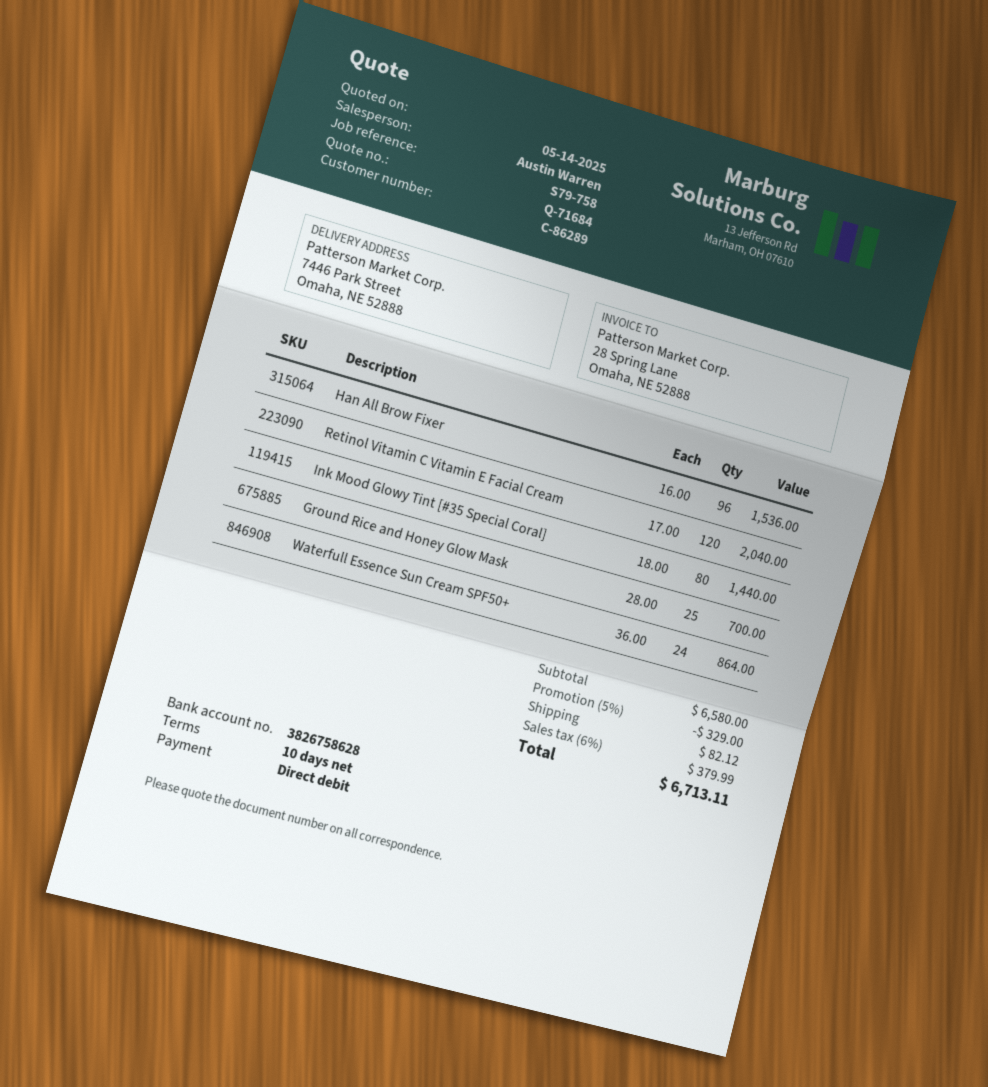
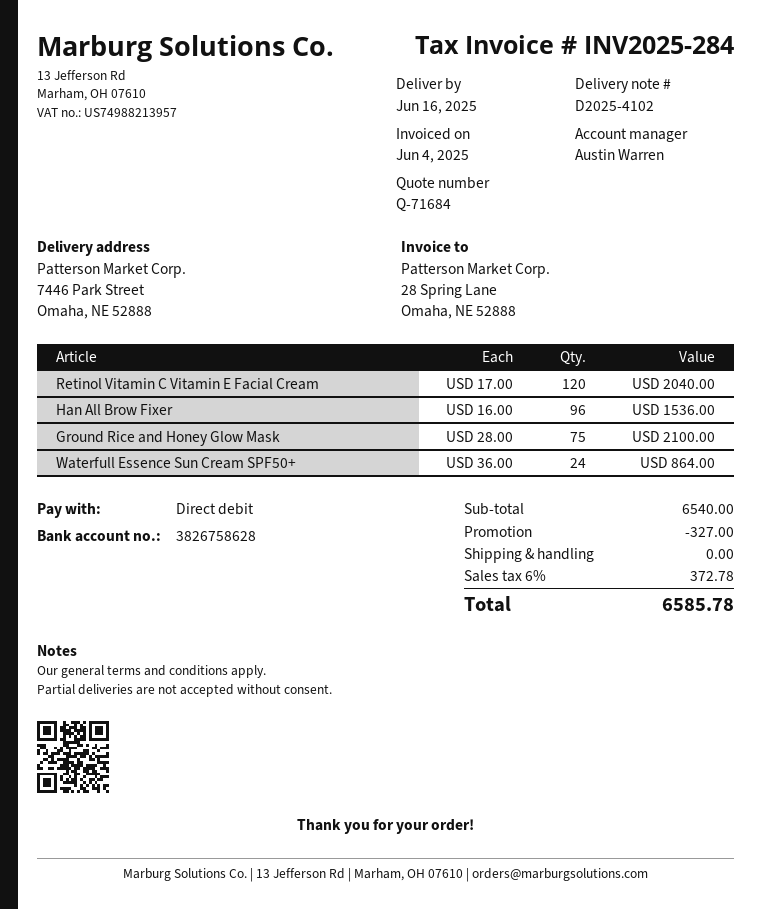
Ink Mood Glowy Tint [#35 Special Coral]: 80 x 18.00 = 1440.00 -> none
Ground Rice and Honey Glow Mask: 25 x 28.00 = 700.00 -> 75 x 28.00 = 2100.00
subtotal: 6580.00 -> 6540.00
discount: 329.00 -> 327.00
shipping: 82.12 -> 0.00
tax: 6% = 379.99 -> 6% = 372.78
total: 6713.11 -> 6585.78

